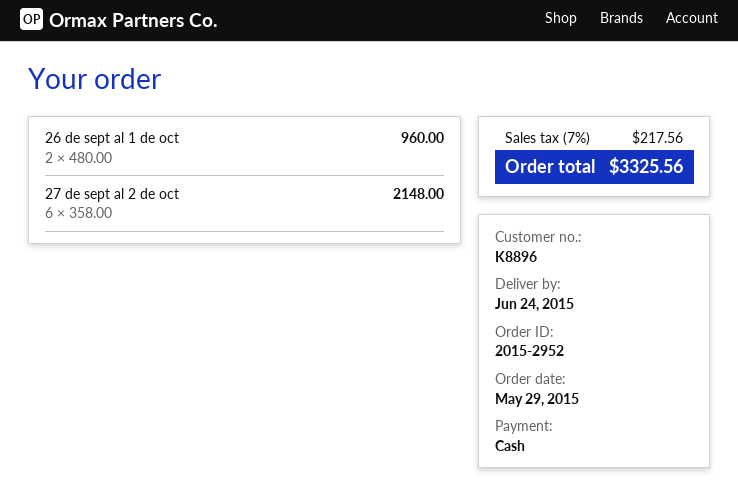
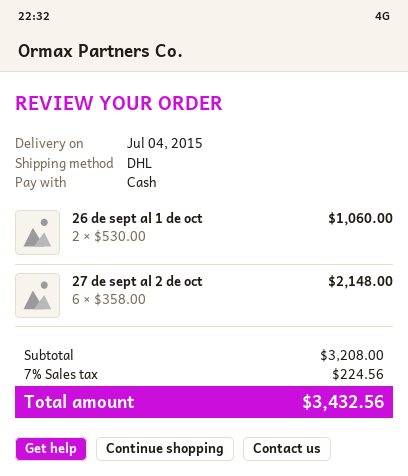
delivery date: 2015-06-24 -> 2015-07-04
26 de sept al 1 de oct: 2 x 480.00 = 960.00 -> 2 x 530.00 = 1060.00
tax: 7% = 217.56 -> 7% = 224.56
total: 3325.56 -> 3432.56

